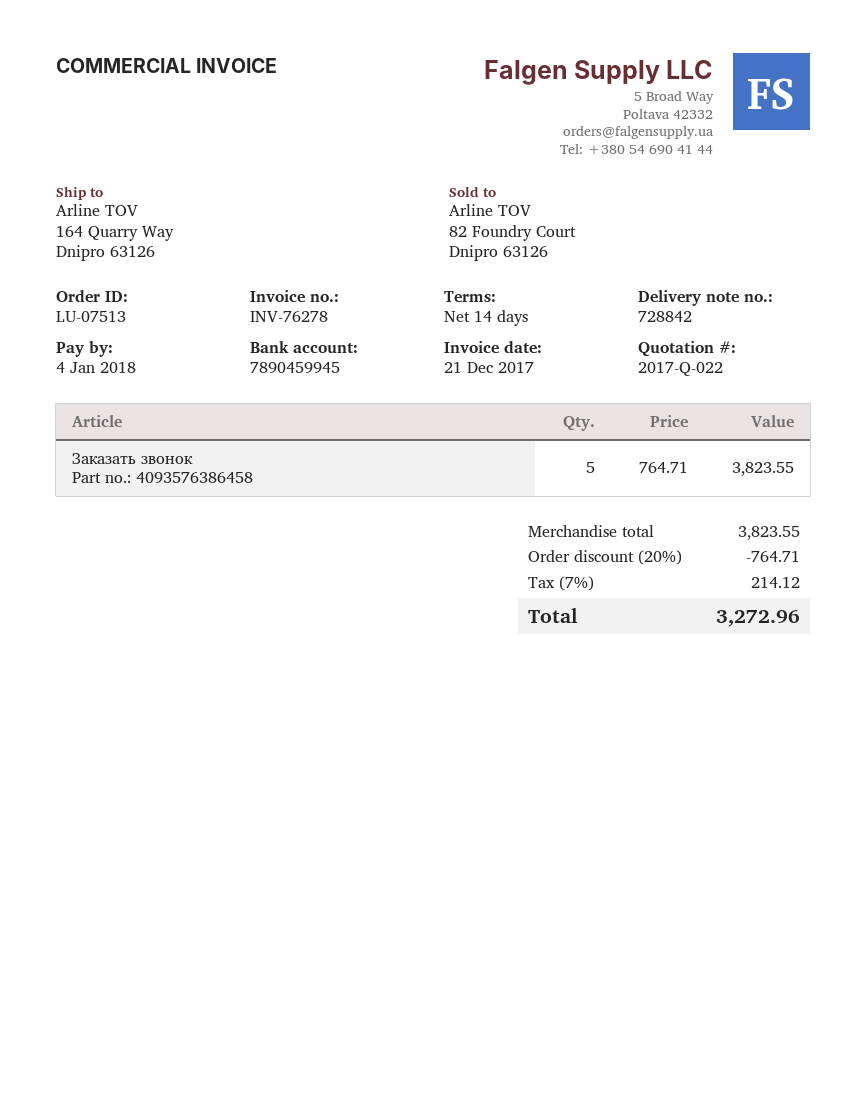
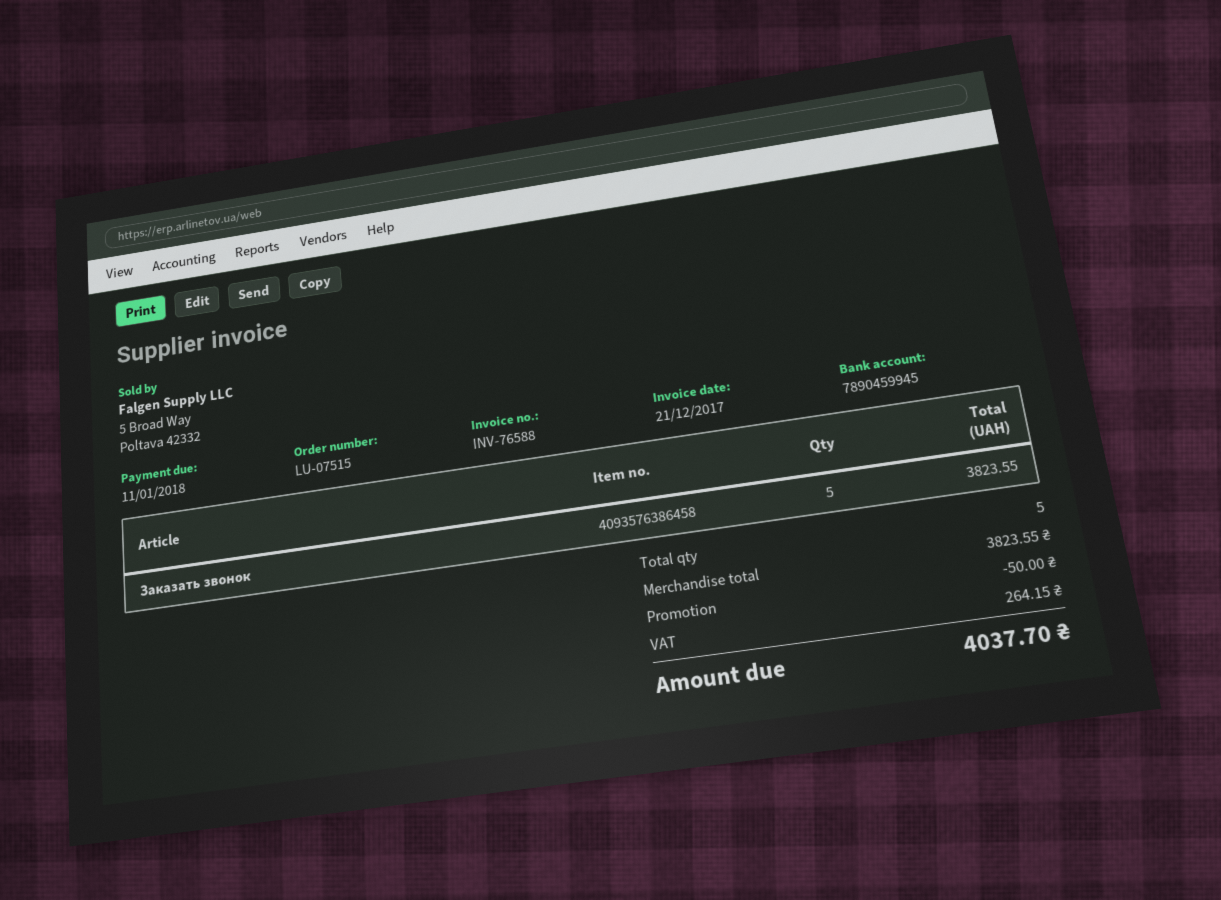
order number: LU-07513 -> LU-07515
invoice number: INV-76278 -> INV-76588
due date: 2018-01-04 -> 2018-01-11
discount: 764.71 -> 50.00
tax: 214.12 -> 264.15
total: 3272.96 -> 4037.70

